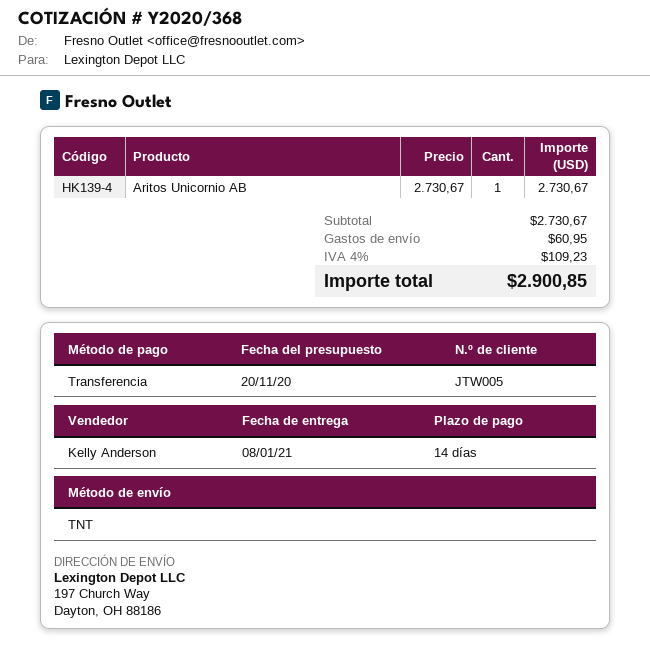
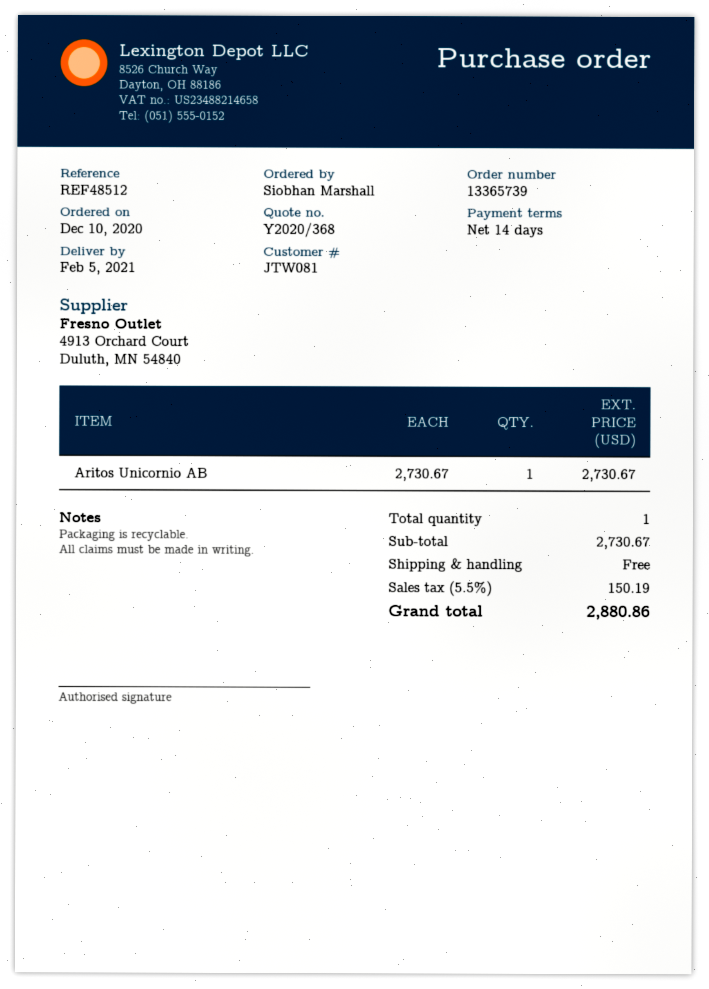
delivery date: 2021-01-08 -> 2021-02-05
customer number: JTW005 -> JTW081
shipping: 60.95 -> 0.00
tax: 4% = 109.23 -> 5.5% = 150.19
total: 2900.85 -> 2880.86

